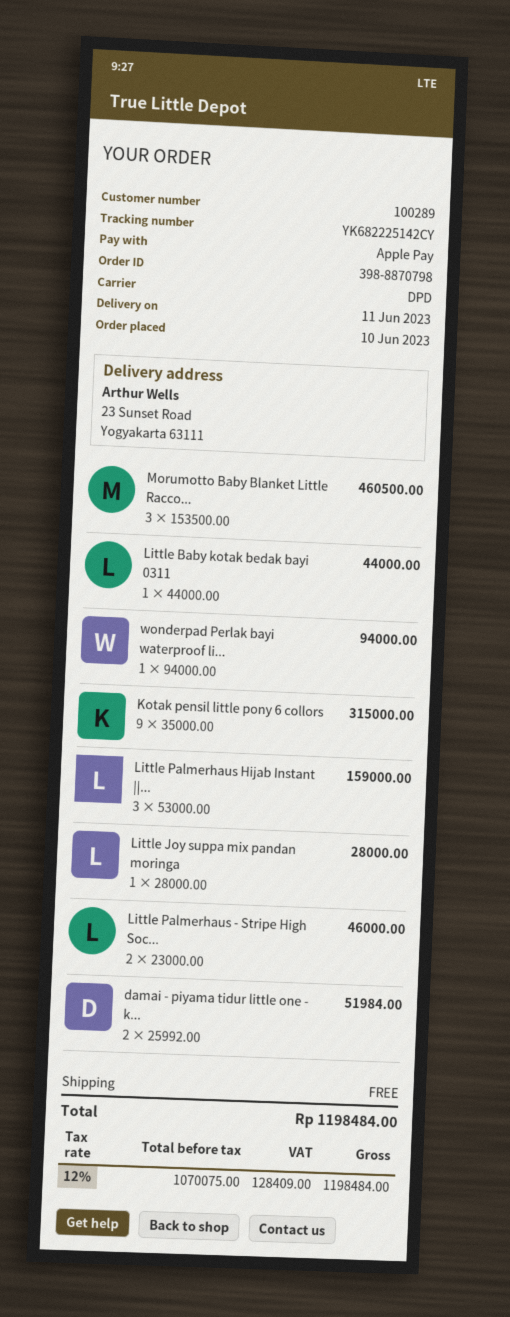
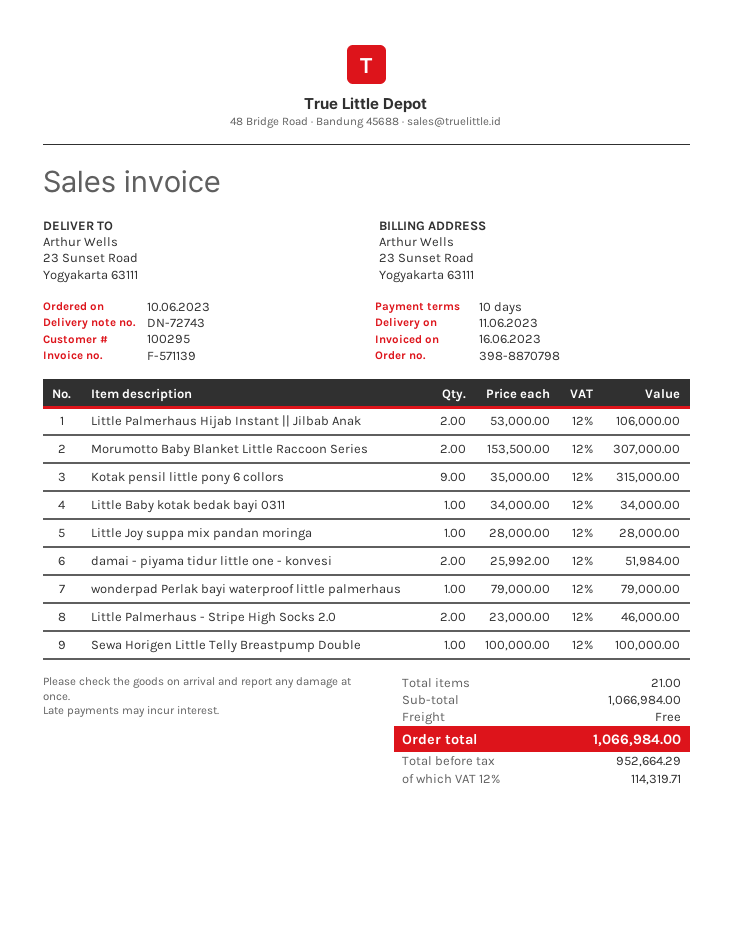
customer number: 100289 -> 100295
Morumotto Baby Blanket Little Racco...: 3 x 153500.00 = 460500.00 -> 2 x 153500.00 = 307000.00
Little Baby kotak bedak bayi 0311: 1 x 44000.00 = 44000.00 -> 1 x 34000.00 = 34000.00
wonderpad Perlak bayi waterproof li...: 1 x 94000.00 = 94000.00 -> 1 x 79000.00 = 79000.00
Little Palmerhaus Hijab Instant ||...: 3 x 53000.00 = 159000.00 -> 2 x 53000.00 = 106000.00
Sewa Horigen Little Telly Breastpump Double: none -> 1 x 100000.00 = 100000.00
net: 1070075.00 -> 952664.29
tax: 12% = 128409.00 -> 12% = 114319.71
total: 1198484.00 -> 1066984.00

